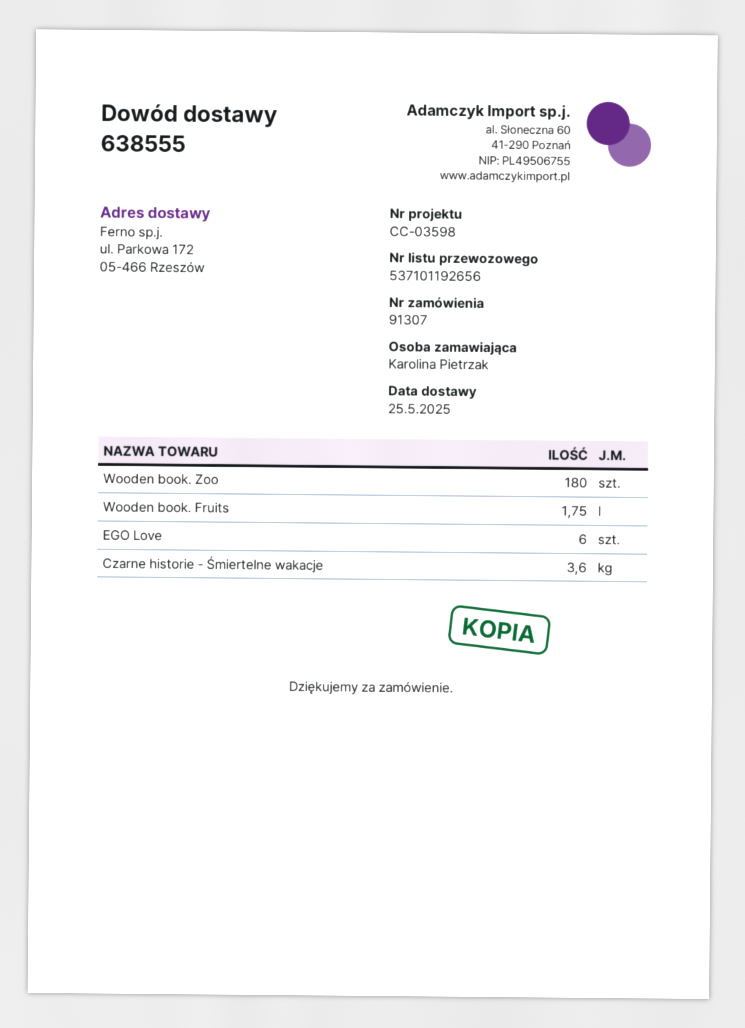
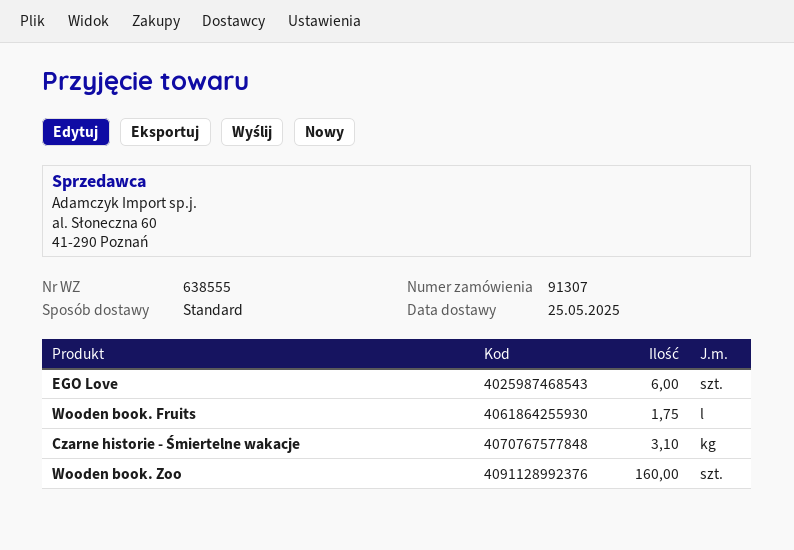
Wooden book. Zoo: 180 -> 160
Czarne historie - Śmiertelne wakacje: 3.6 -> 3.1

